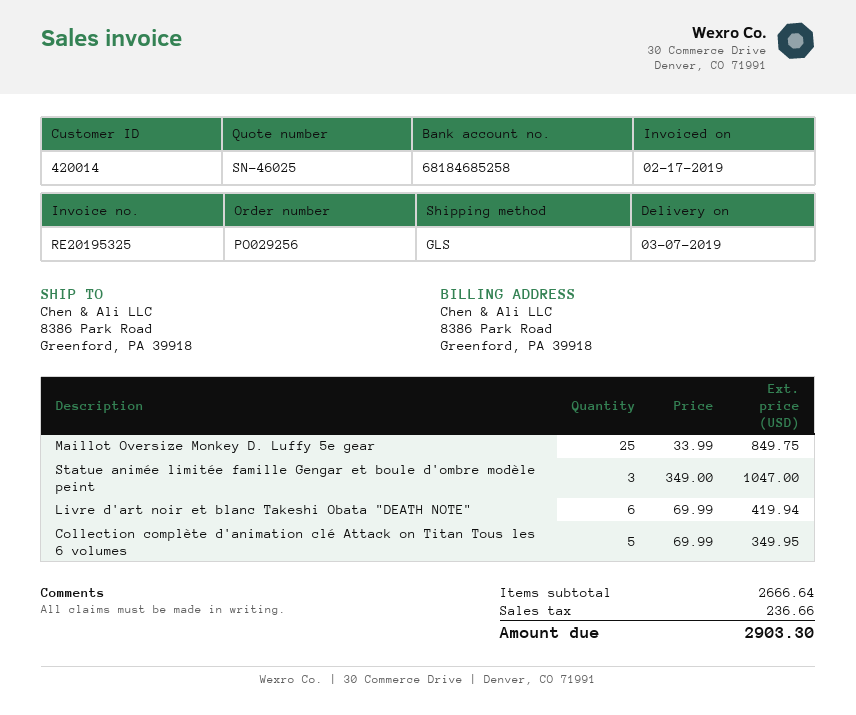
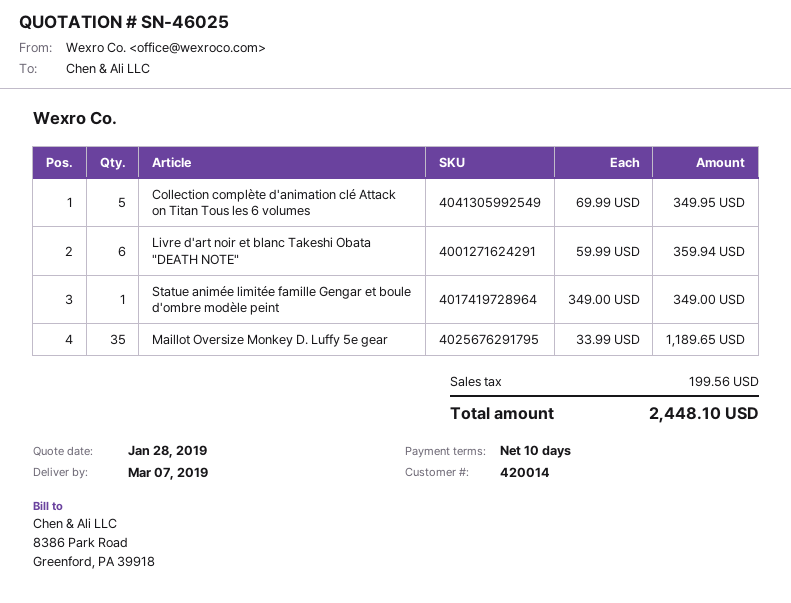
Maillot Oversize Monkey D. Luffy 5e gear: 25 x 33.99 = 849.75 -> 35 x 33.99 = 1189.65
Statue animée limitée famille Gengar et boule d'ombre modèle peint: 3 x 349.00 = 1047.00 -> 1 x 349.00 = 349.00
Livre d'art noir et blanc Takeshi Obata "DEATH NOTE": 6 x 69.99 = 419.94 -> 6 x 59.99 = 359.94
tax: 236.66 -> 199.56
total: 2903.30 -> 2448.10

